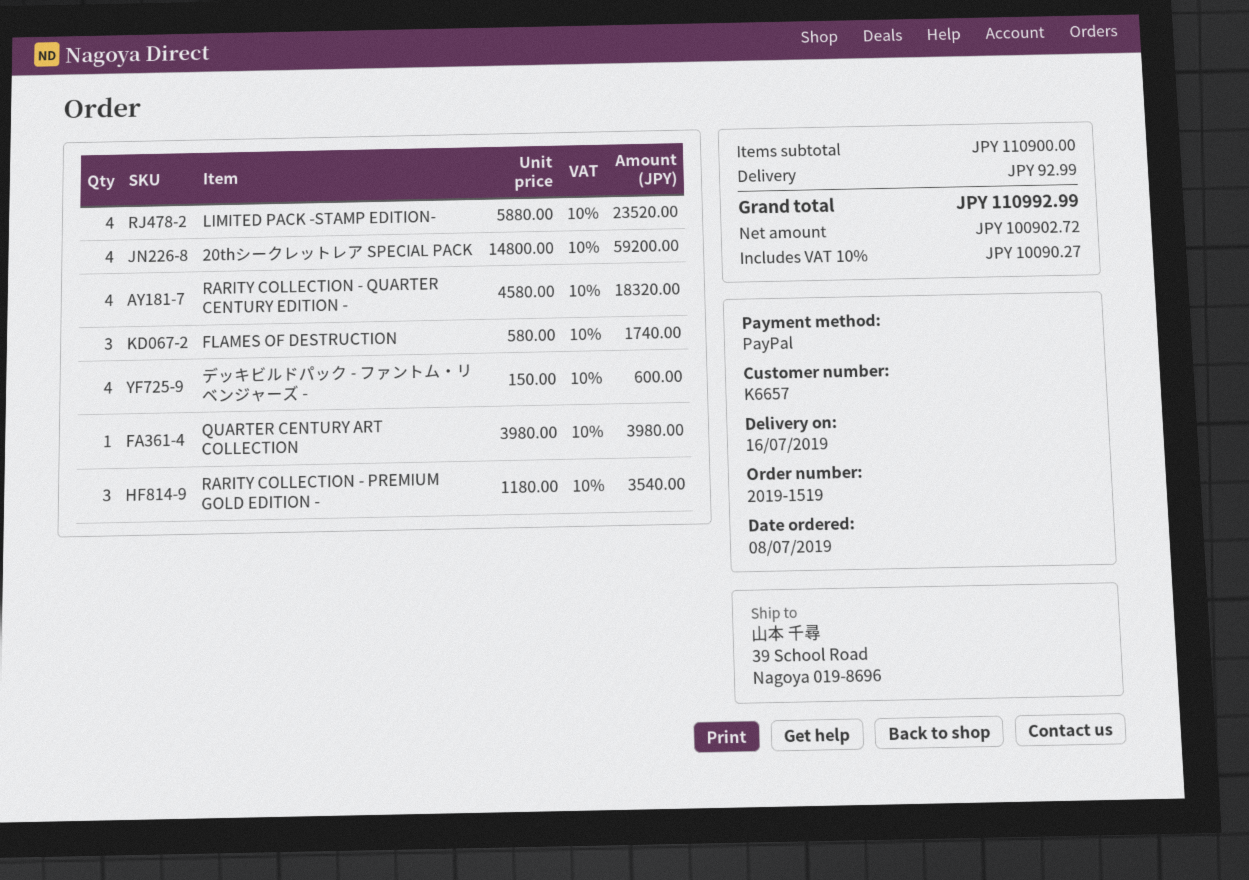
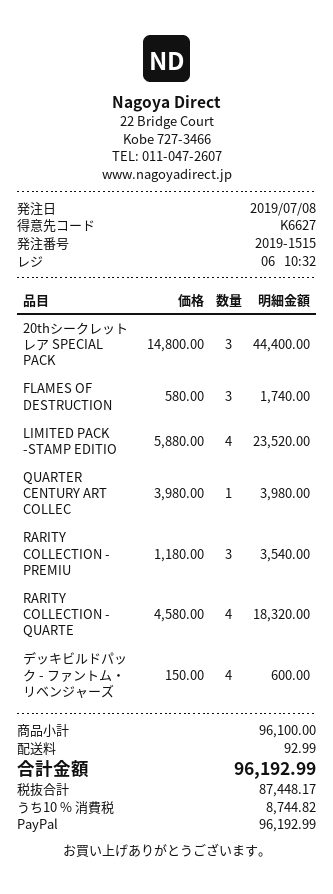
order number: 2019-1519 -> 2019-1515
customer number: K6657 -> K6627
20thシークレットレア SPECIAL PACK: 4 x 14800.00 = 59200.00 -> 3 x 14800.00 = 44400.00
subtotal: 110900.00 -> 96100.00
net: 100902.72 -> 87448.17
tax: 10% = 10090.27 -> 10% = 8744.82
total: 110992.99 -> 96192.99

